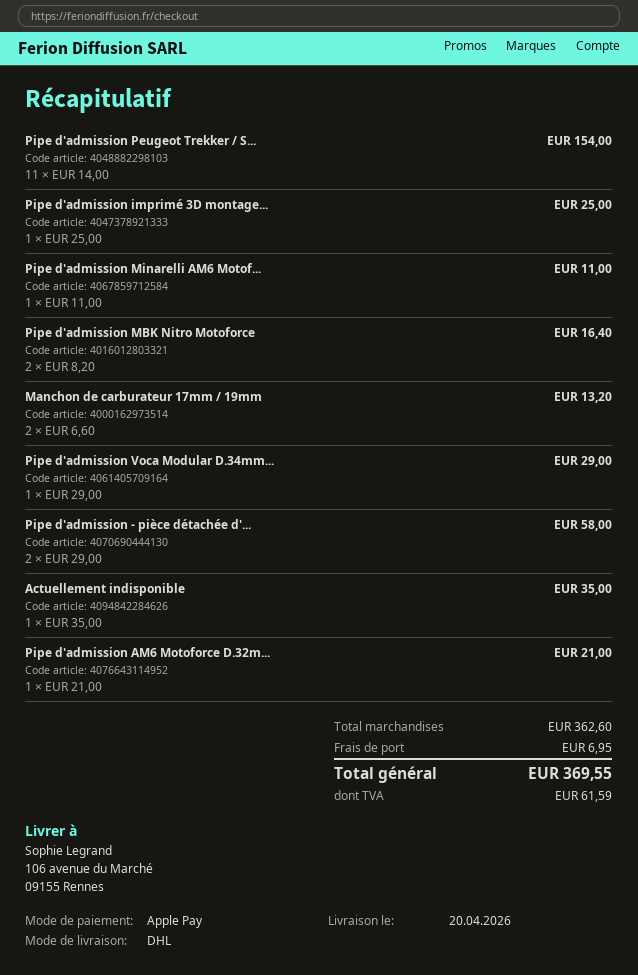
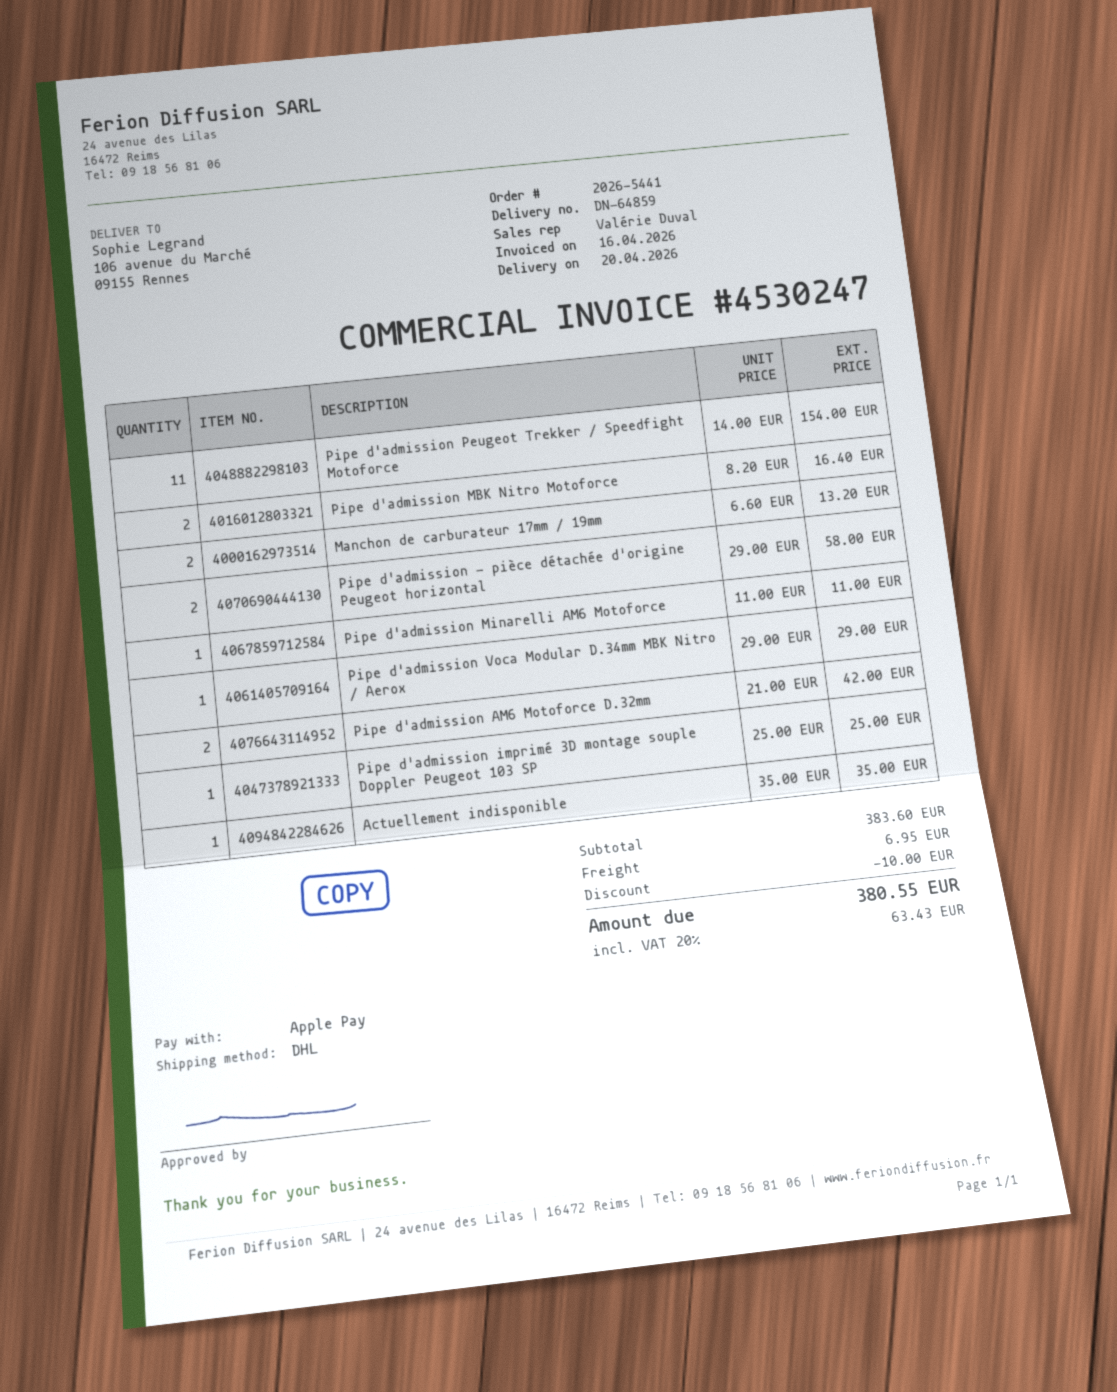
Pipe d'admission AM6 Motoforce D.32m...: 1 x 21.00 = 21.00 -> 2 x 21.00 = 42.00
subtotal: 362.60 -> 383.60
discount: none -> 10.00
tax: 61.59 -> 63.43
total: 369.55 -> 380.55

